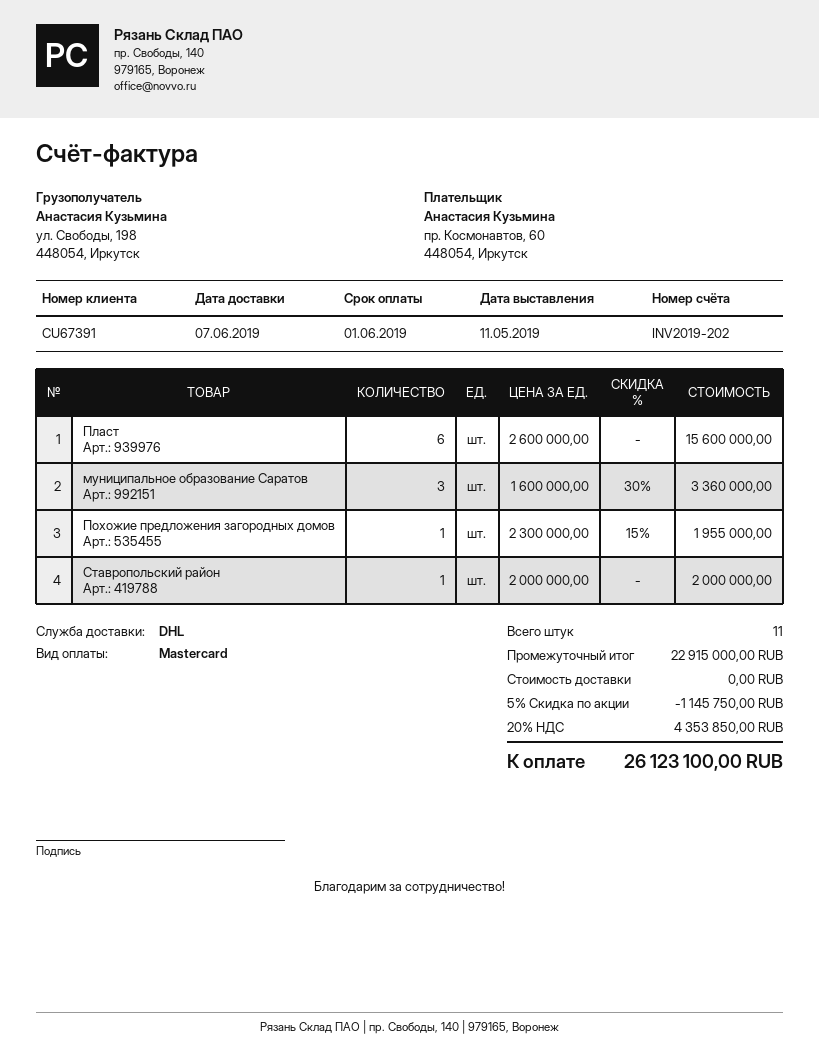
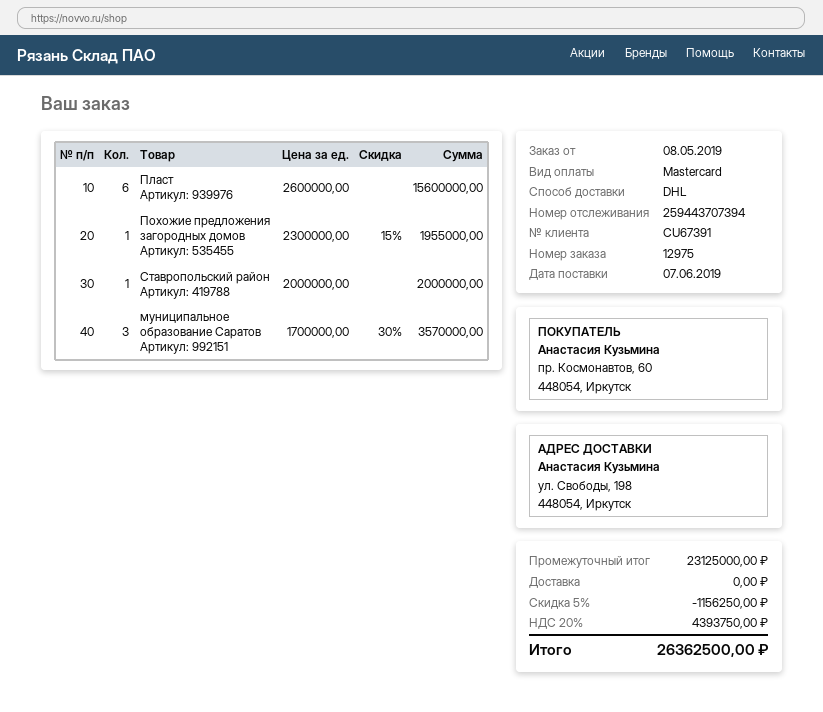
муниципальное образование Саратов: 3 x 1600000.00 - 30% = 3360000.00 -> 3 x 1700000.00 - 30% = 3570000.00
subtotal: 22915000.00 -> 23125000.00
discount: 5% = 1145750.00 -> 5% = 1156250.00
tax: 20% = 4353850.00 -> 20% = 4393750.00
total: 26123100.00 -> 26362500.00

